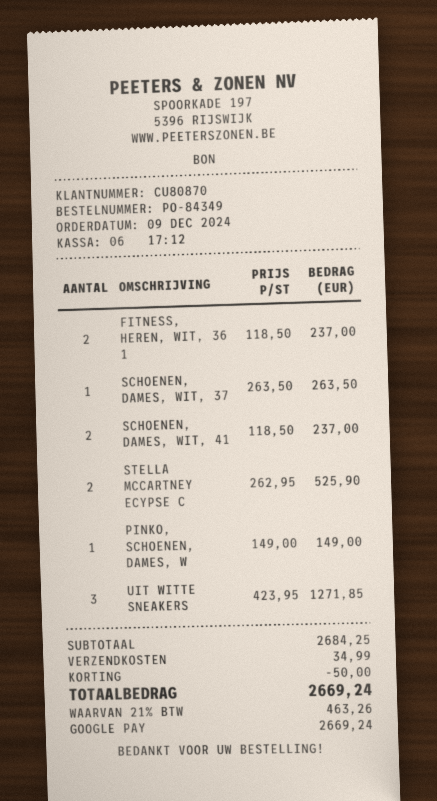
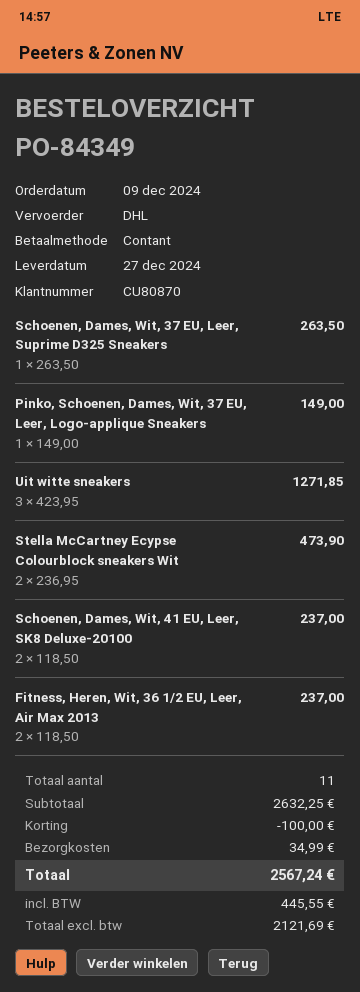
payment method: Google Pay -> cash
STELLA MCCARTNEY ECYPSE C: 2 x 262.95 = 525.90 -> 2 x 236.95 = 473.90
subtotal: 2684.25 -> 2632.25
discount: 50.00 -> 100.00
tax: 463.26 -> 445.55
total: 2669.24 -> 2567.24

